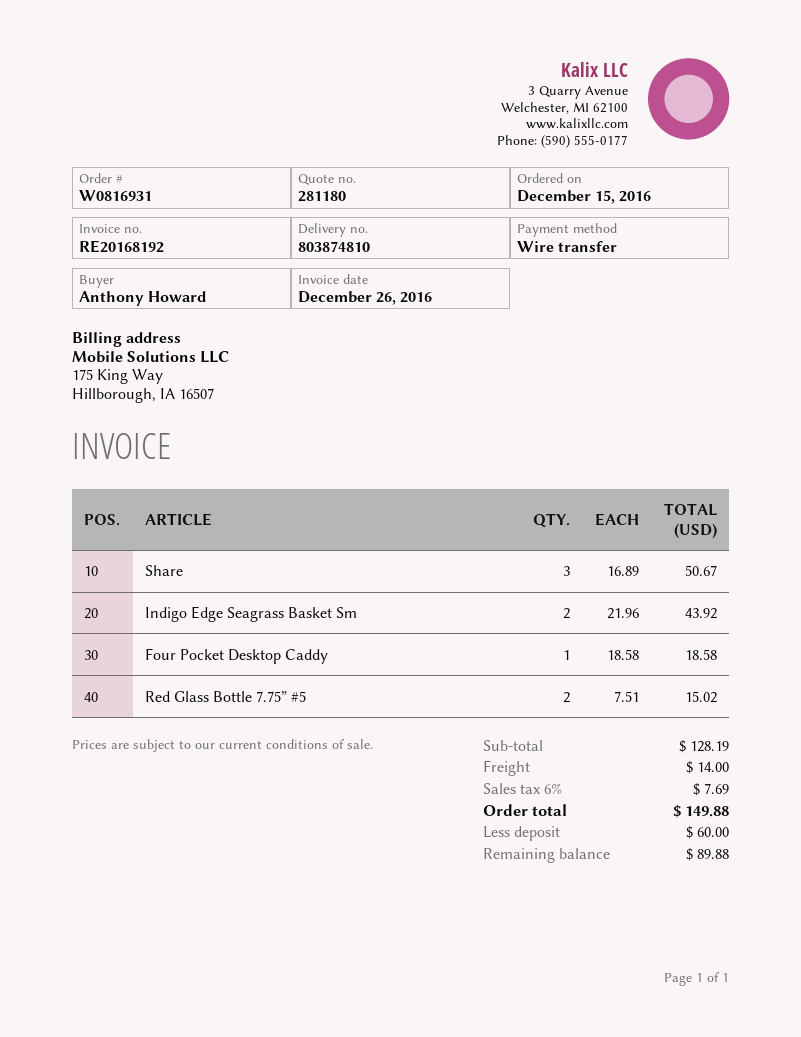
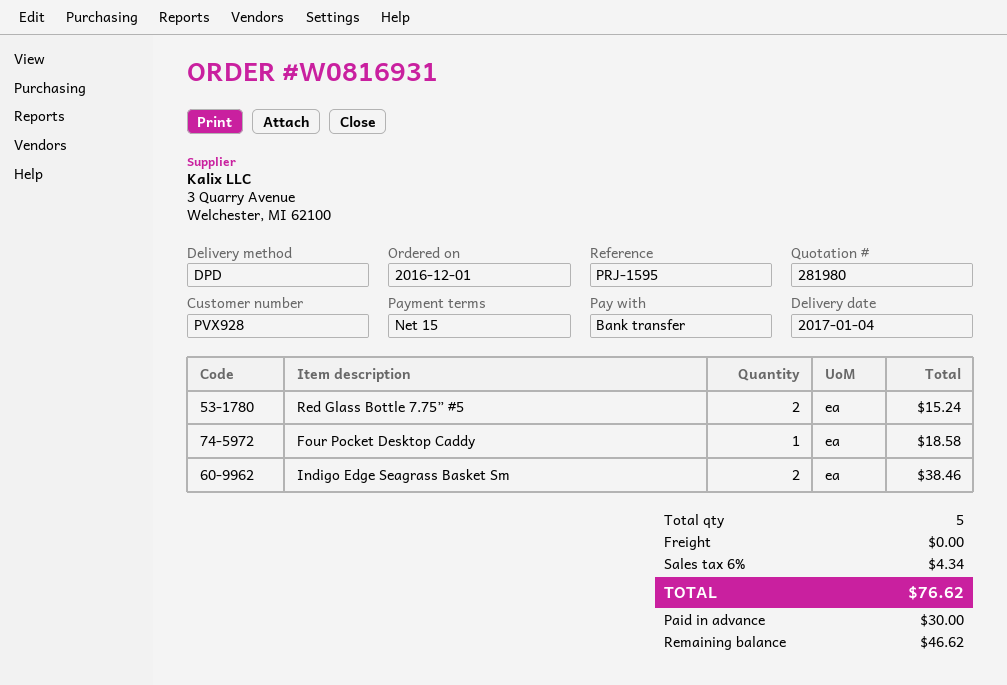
quote number: 281180 -> 281980
order date: 2016-12-15 -> 2016-12-01
Share: 3 for 50.67 -> none
Indigo Edge Seagrass Basket Sm: 2 for 43.92 -> 2 for 38.46
Red Glass Bottle 7.75” #5: 2 for 15.02 -> 2 for 15.24
shipping: 14.00 -> 0.00
tax: 6% = 7.69 -> 6% = 4.34
total: 149.88 -> 76.62
deposit: 60.00 -> 30.00
balance: 89.88 -> 46.62

